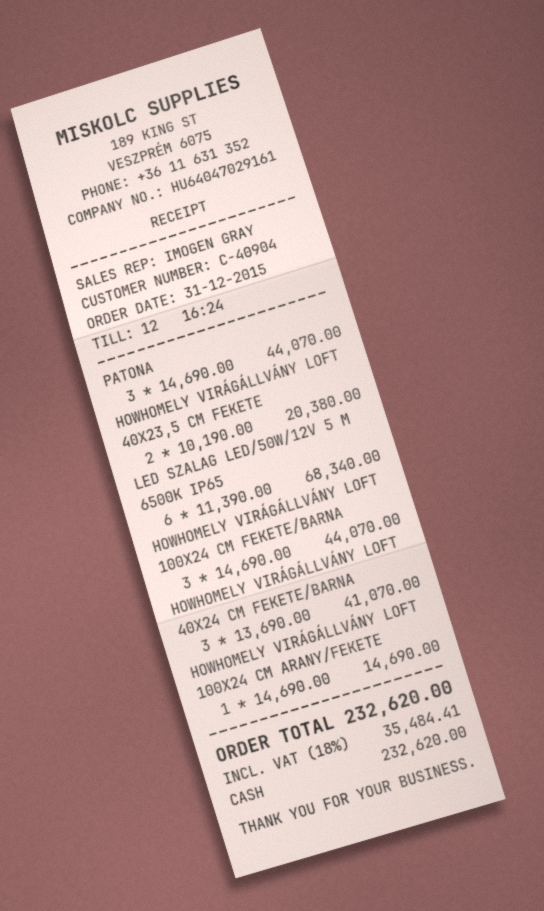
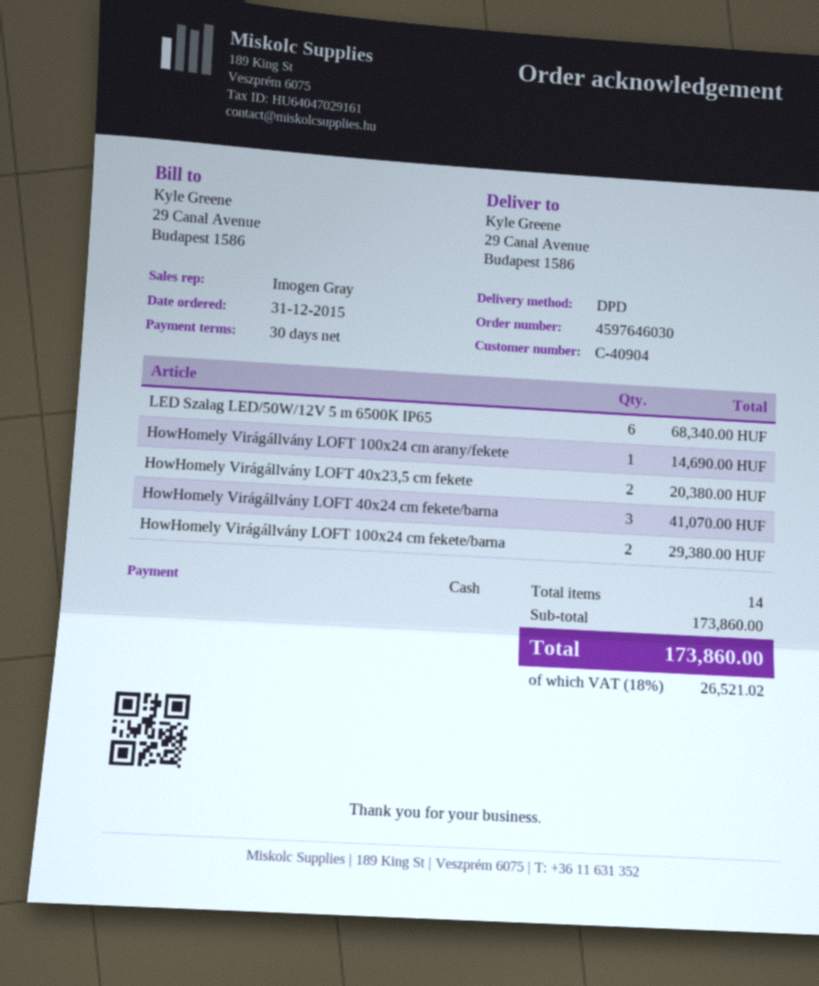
PATONA: 3 for 44070.00 -> none
HOWHOMELY VIRÁGÁLLVÁNY LOFT 100X24 CM FEKETE/BARNA: 3 for 44070.00 -> 2 for 29380.00
tax: 18% = 35484.41 -> 18% = 26521.02
total: 232620.00 -> 173860.00

